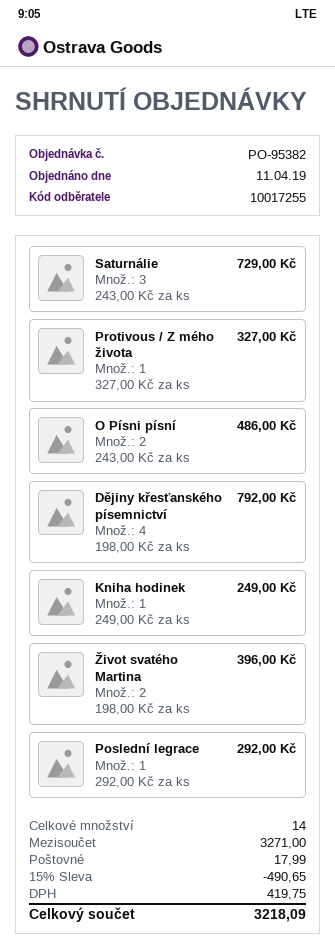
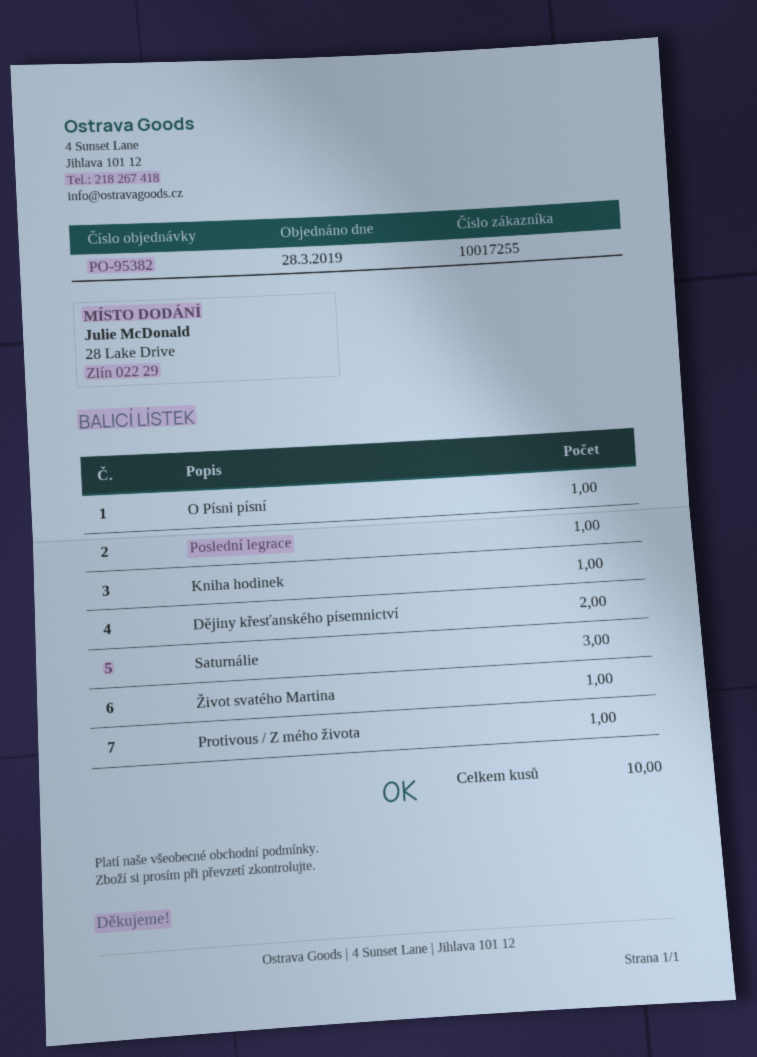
order date: 2019-04-11 -> 2019-03-28
O Písni písní: 2 -> 1
Dějiny křesťanského písemnictví: 4 -> 2
Život svatého Martina: 2 -> 1
total quantity: 14 -> 10

